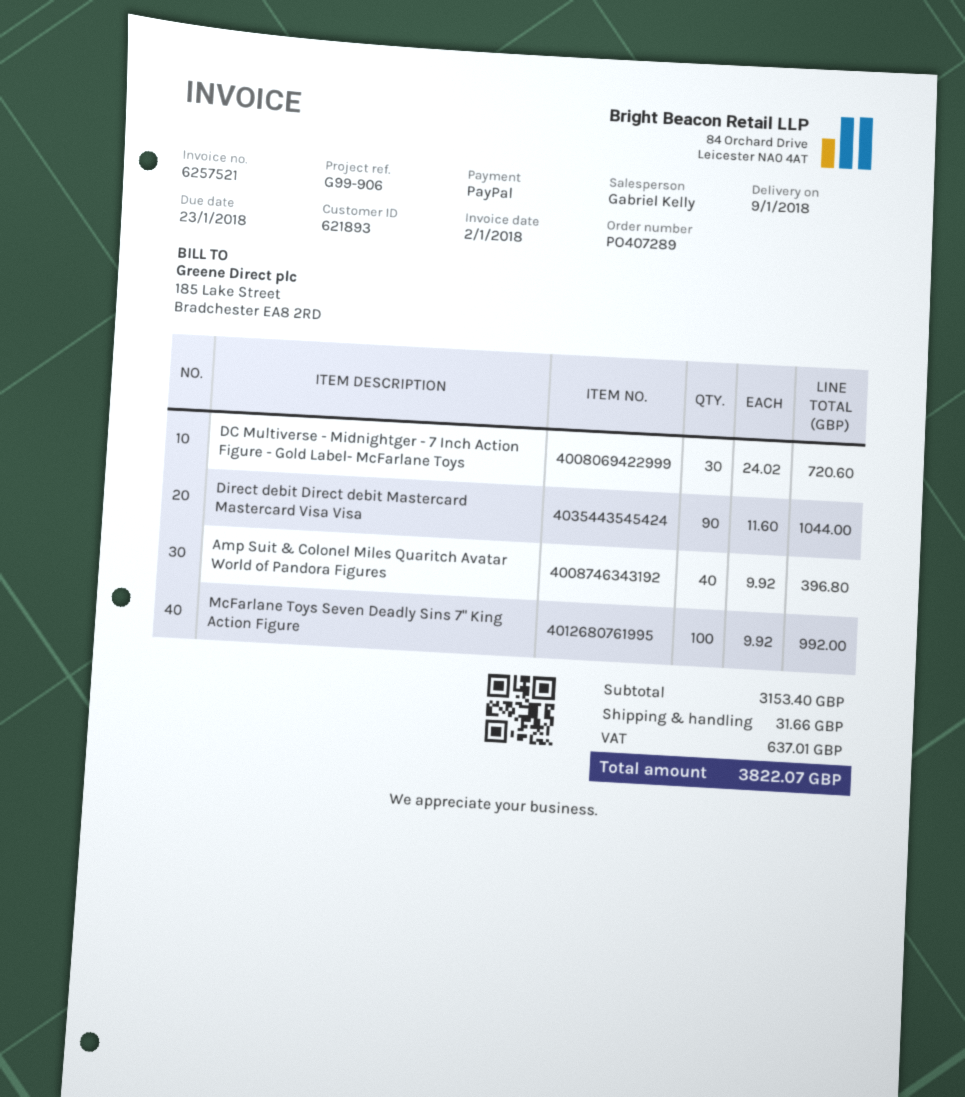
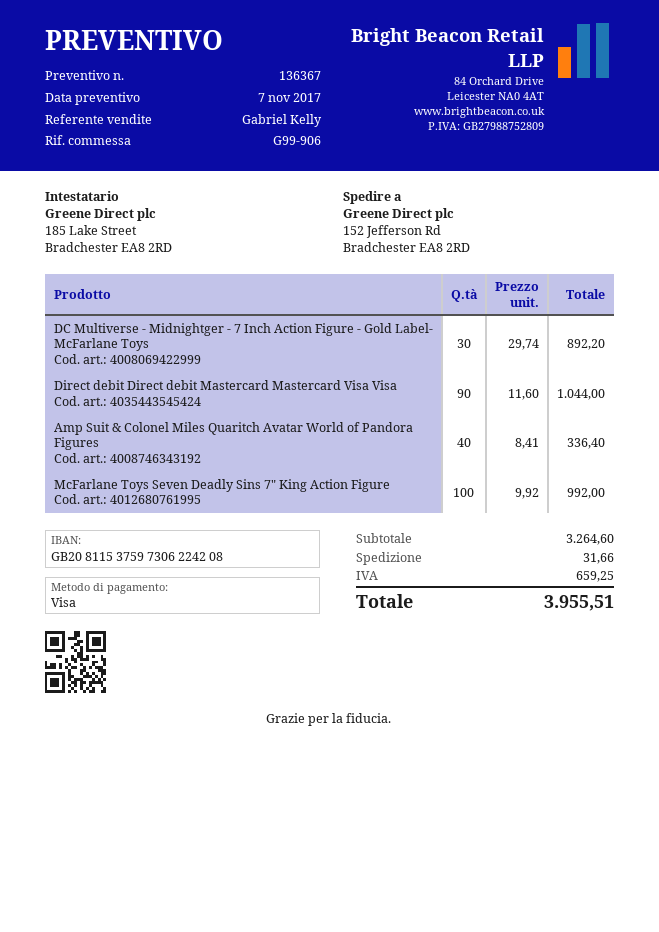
payment method: PayPal -> Visa
DC Multiverse - Midnightger - 7 Inch Action Figure - Gold Label- McFarlane Toys: 30 x 24.02 = 720.60 -> 30 x 29.74 = 892.20
Amp Suit & Colonel Miles Quaritch Avatar World of Pandora Figures: 40 x 9.92 = 396.80 -> 40 x 8.41 = 336.40
subtotal: 3153.40 -> 3264.60
tax: 637.01 -> 659.25
total: 3822.07 -> 3955.51

